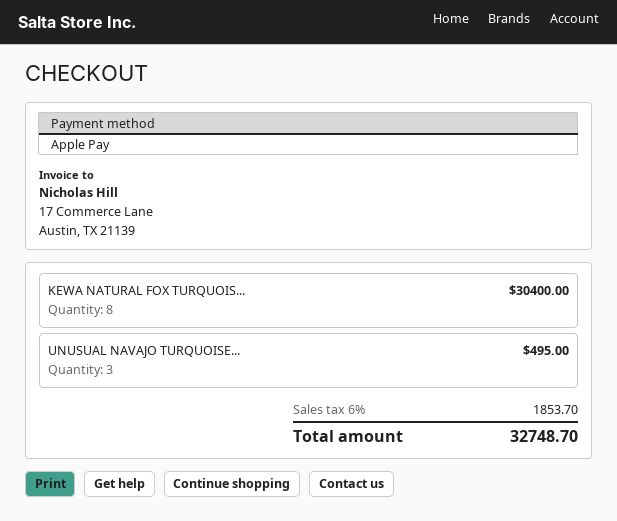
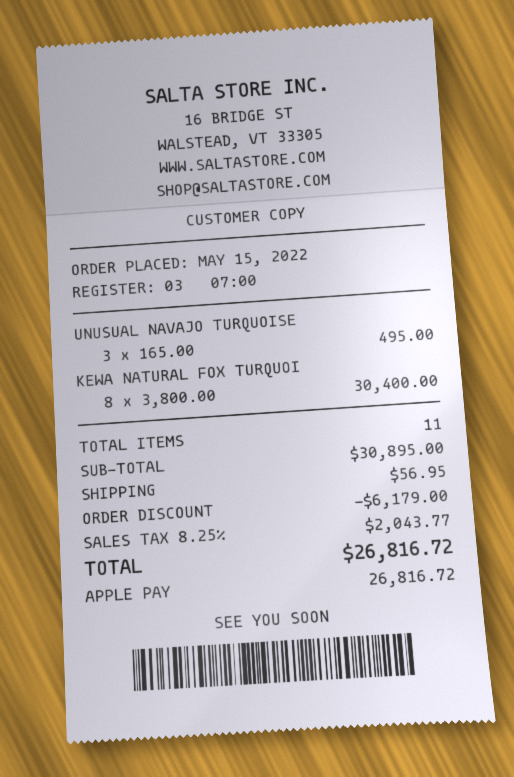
discount: none -> 6179.00
shipping: none -> 56.95
tax: 6% = 1853.70 -> 8.25% = 2043.77
total: 32748.70 -> 26816.72

